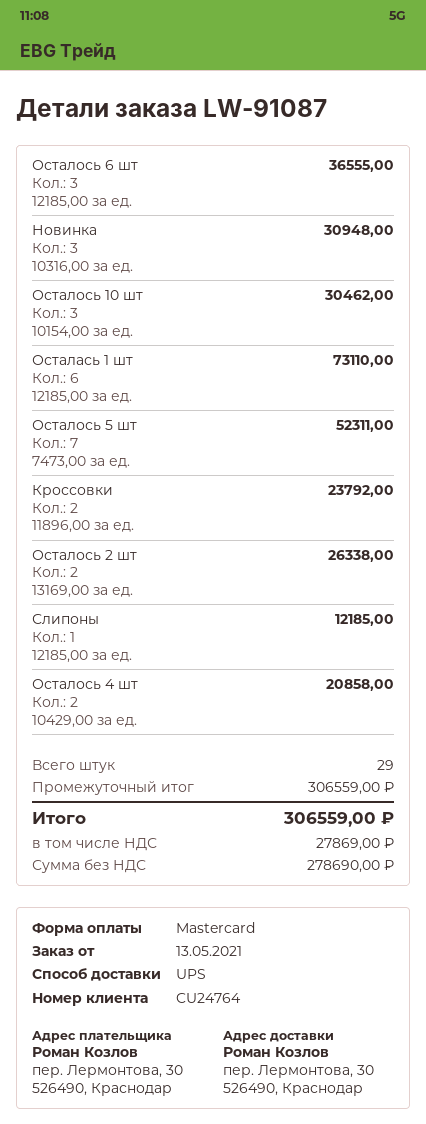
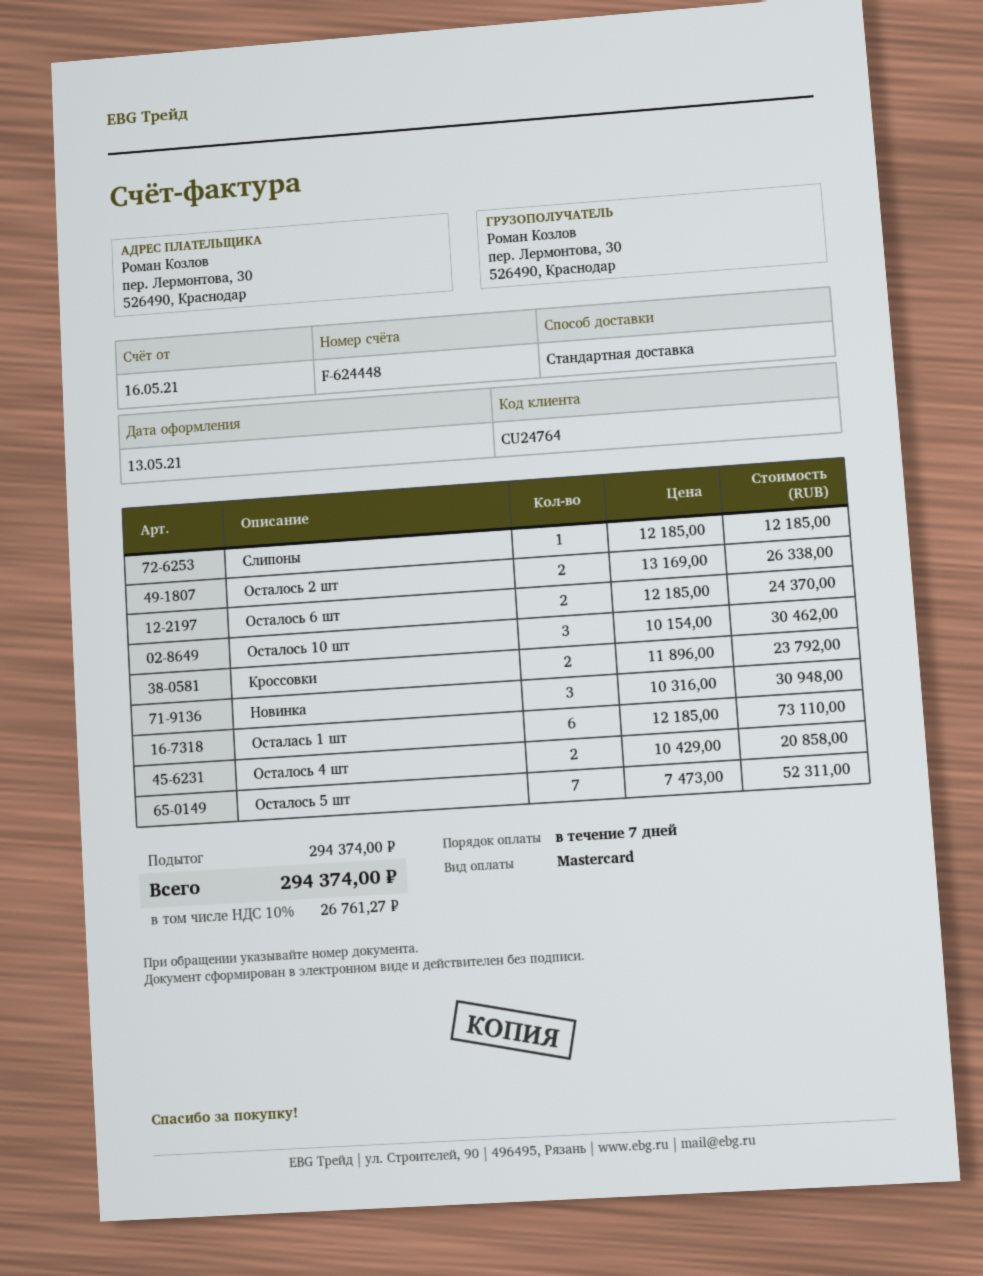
shipping method: UPS -> standard
Осталось 6 шт: 3 x 12185.00 = 36555.00 -> 2 x 12185.00 = 24370.00
subtotal: 306559.00 -> 294374.00
tax: 27869.00 -> 26761.27
total: 306559.00 -> 294374.00

